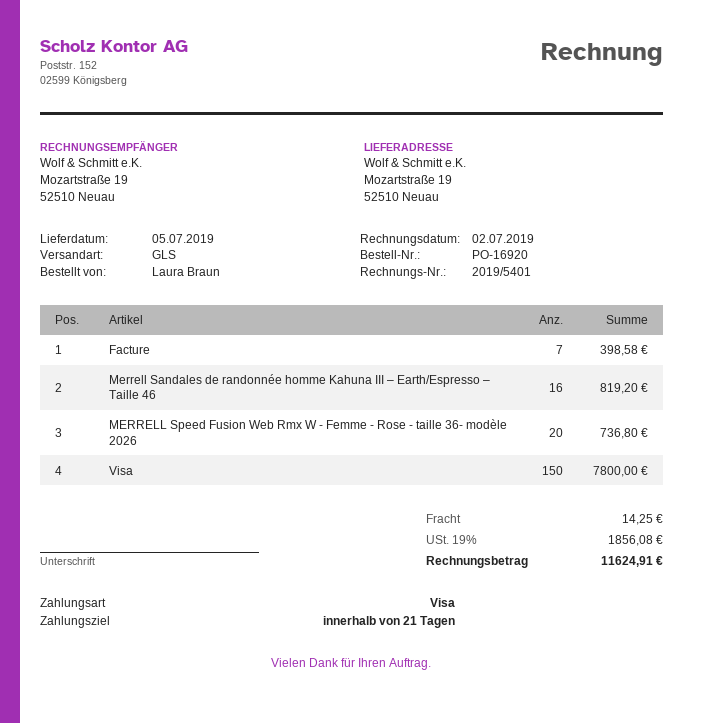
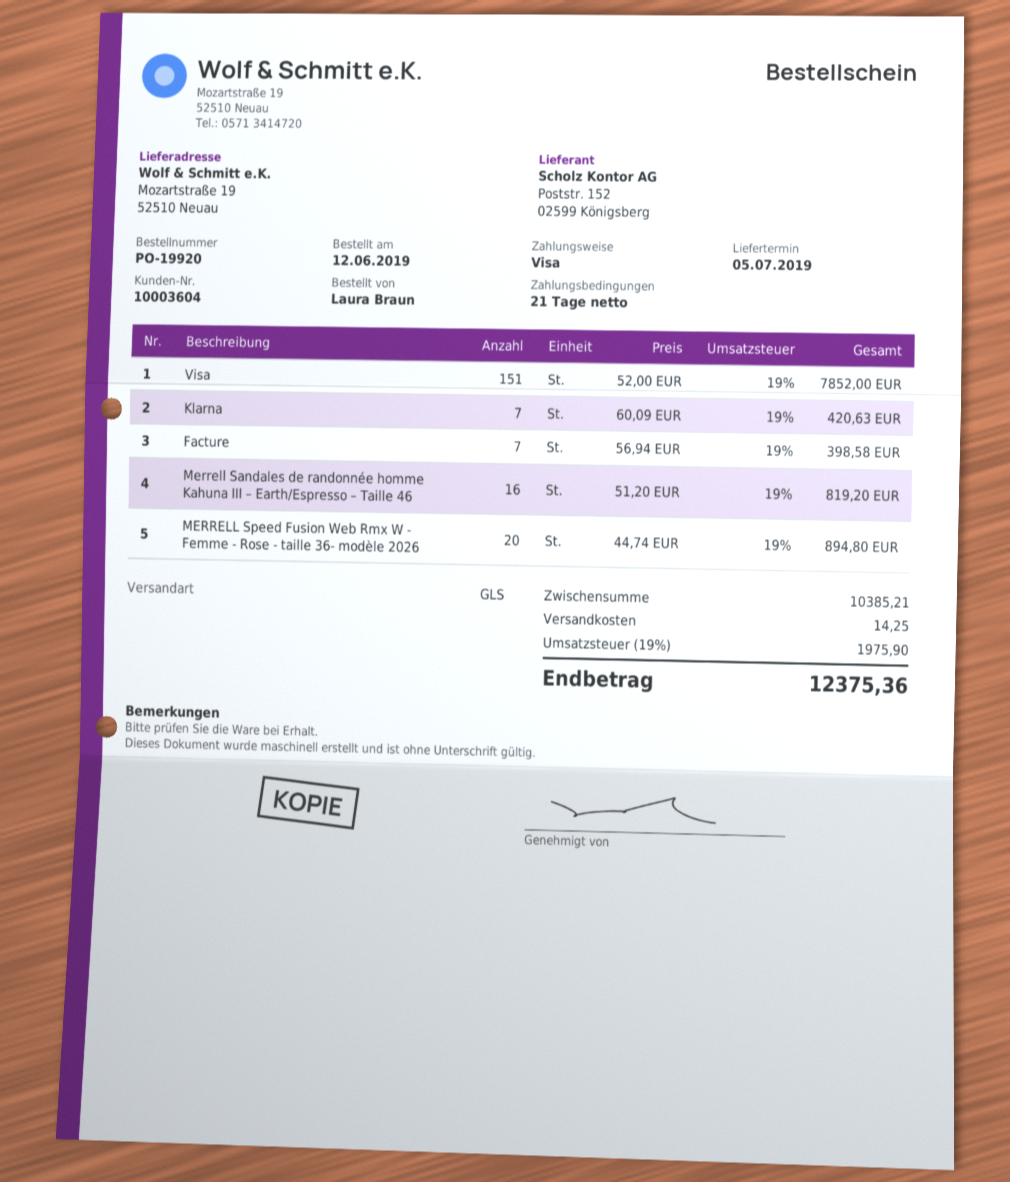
order number: PO-16920 -> PO-19920
MERRELL Speed Fusion Web Rmx W - Femme - Rose - taille 36- modèle 2026: 20 for 736.80 -> 20 for 894.80
Visa: 150 for 7800.00 -> 151 for 7852.00
Klarna: none -> 7 for 420.63
tax: 19% = 1856.08 -> 19% = 1975.90
total: 11624.91 -> 12375.36

